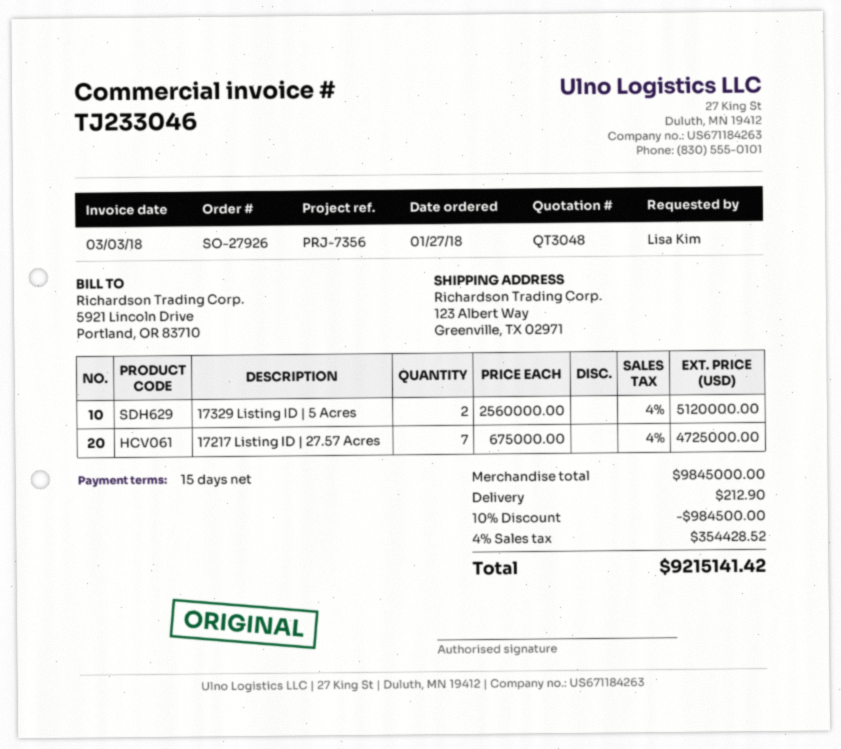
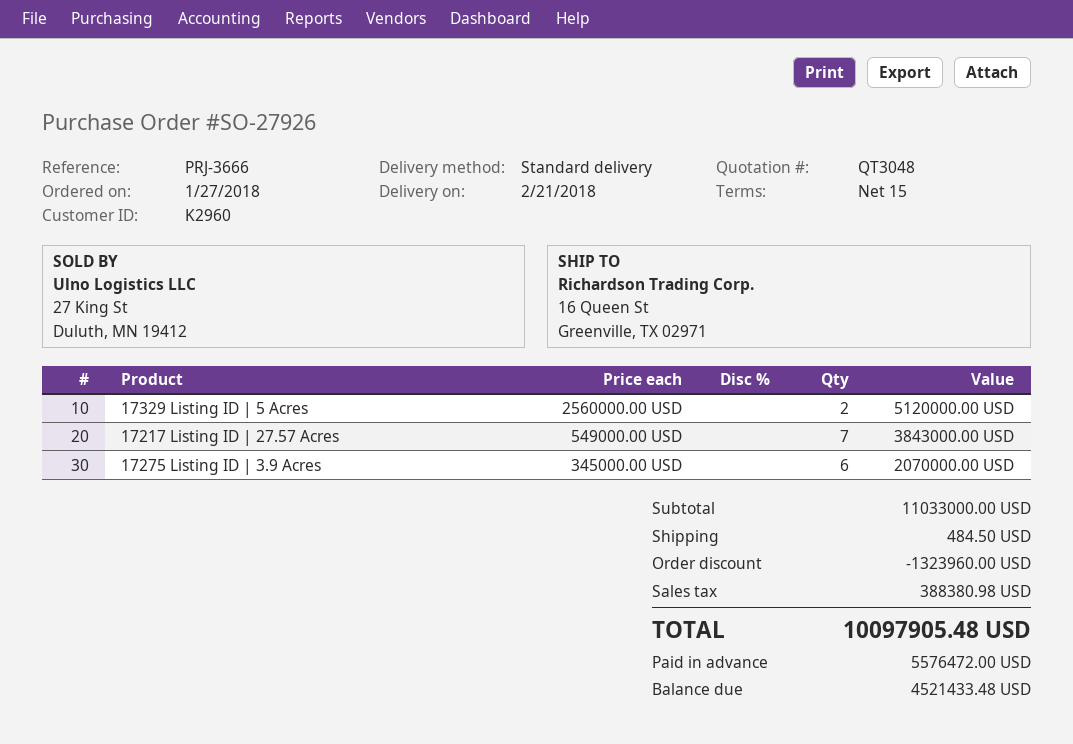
reference: PRJ-7356 -> PRJ-3666
ship to: 123 Albert Way, Greenville, TX 02971 -> 16 Queen St, Greenville, TX 02971
17217 Listing ID | 27.57 Acres: 7 x 675000.00 = 4725000.00 -> 7 x 549000.00 = 3843000.00
17275 Listing ID | 3.9 Acres: none -> 6 x 345000.00 = 2070000.00
subtotal: 9845000.00 -> 11033000.00
discount: 984500.00 -> 1323960.00
shipping: 212.90 -> 484.50
tax: 354428.52 -> 388380.98
total: 9215141.42 -> 10097905.48

